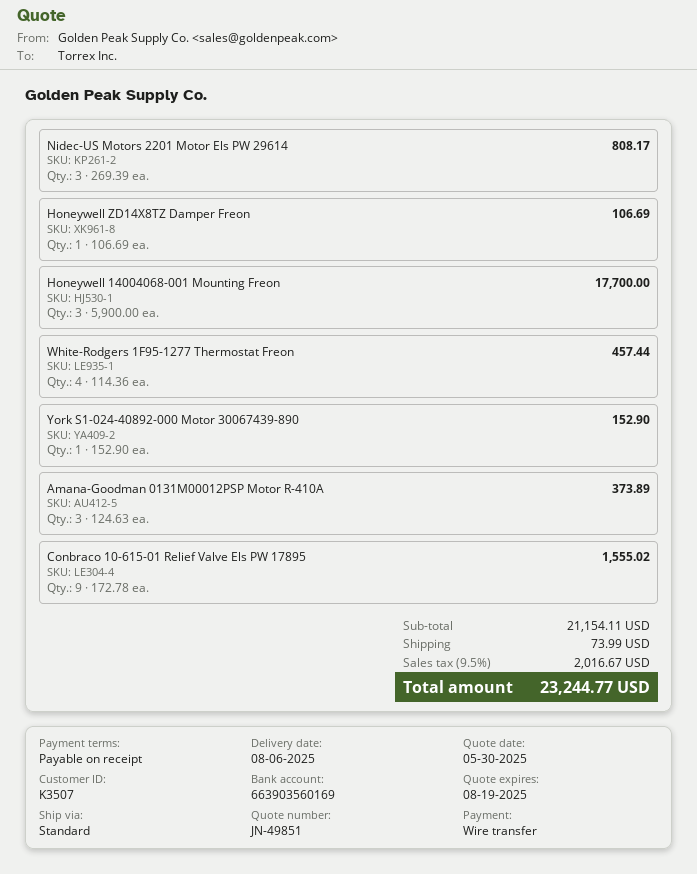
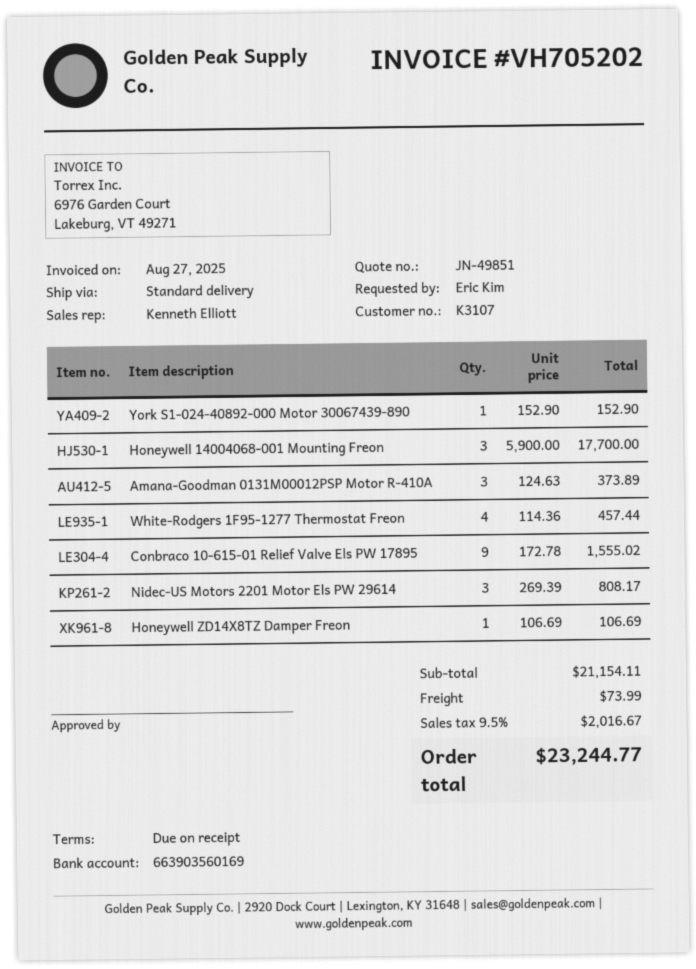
customer number: K3507 -> K3107

